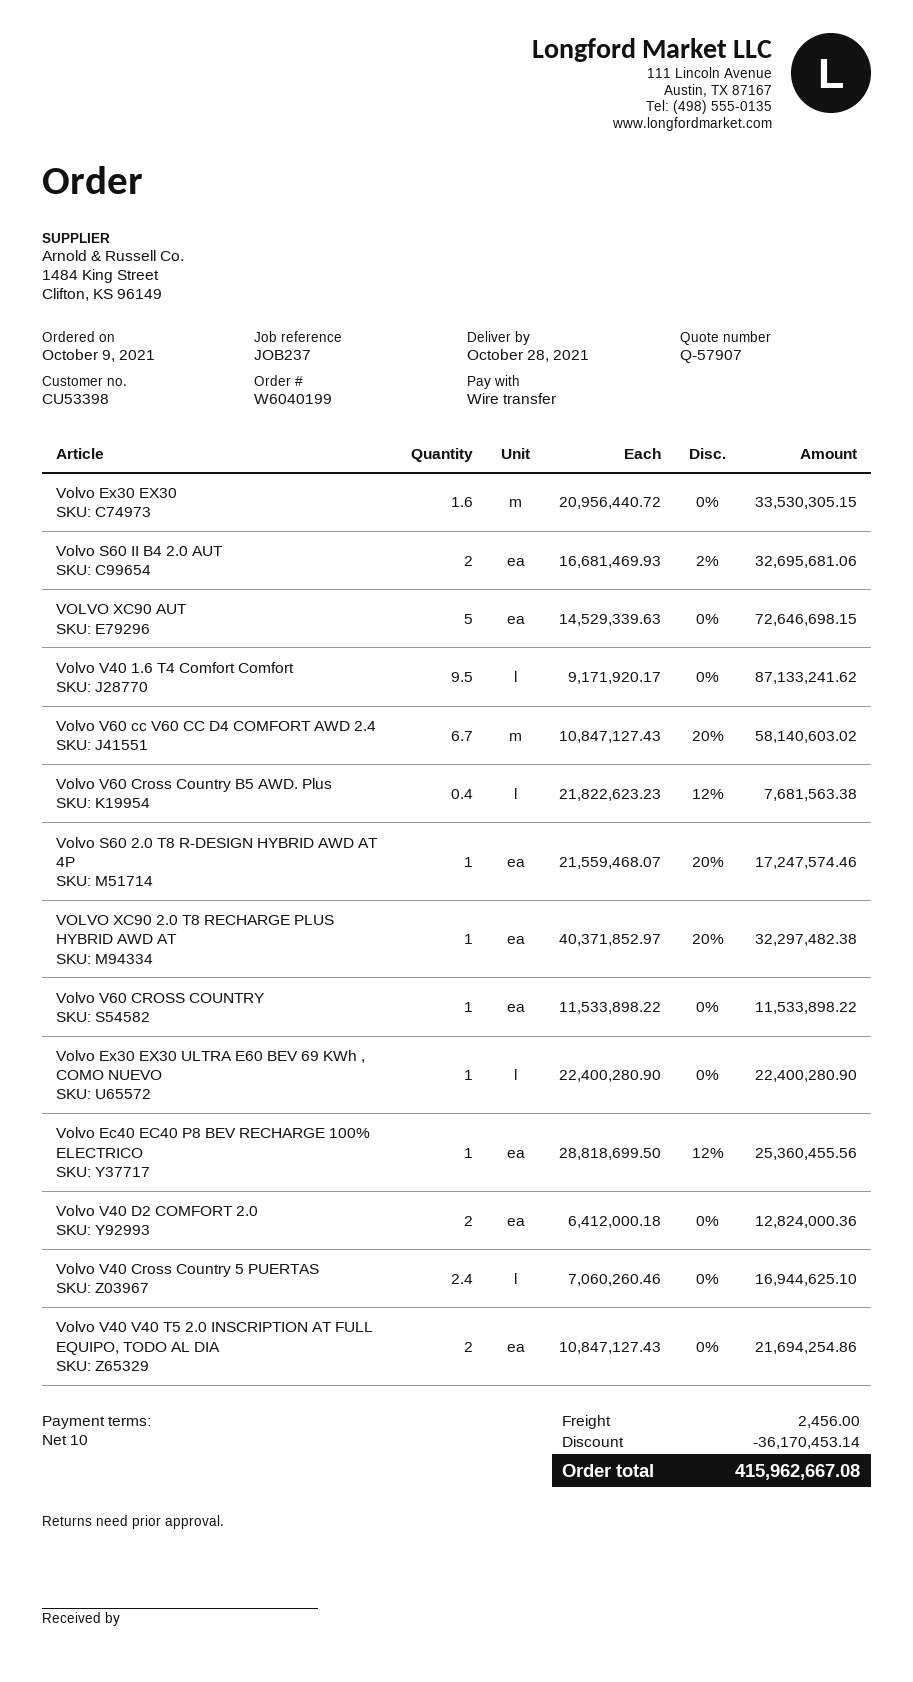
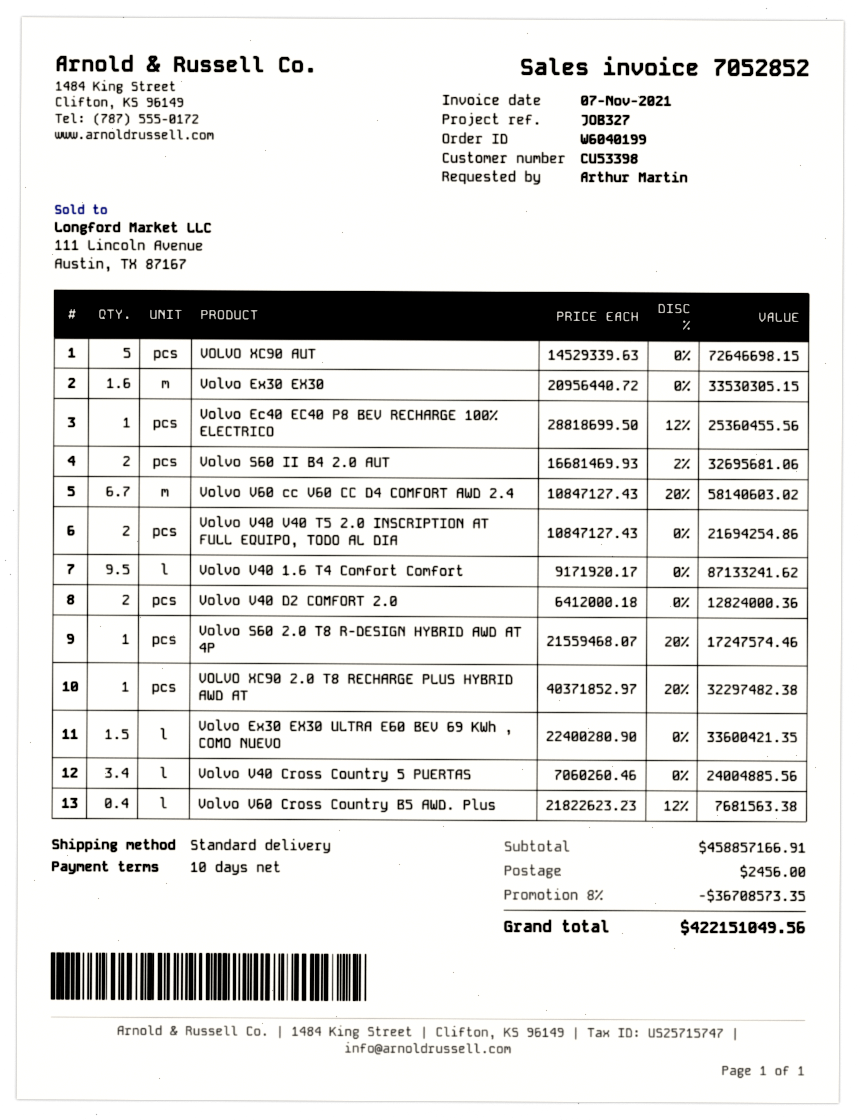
reference: JOB237 -> JOB327
Volvo V60 CROSS COUNTRY: 1 x 11533898.22 = 11533898.22 -> none
Volvo Ex30 EX30 ULTRA E60 BEV 69 KWh , COMO NUEVO: 1 x 22400280.90 = 22400280.90 -> 1.5 x 22400280.90 = 33600421.35
Volvo V40 Cross Country 5 PUERTAS: 2.4 x 7060260.46 = 16944625.10 -> 3.4 x 7060260.46 = 24004885.56
discount: 36170453.14 -> 36708573.35
total: 415962667.08 -> 422151049.56

